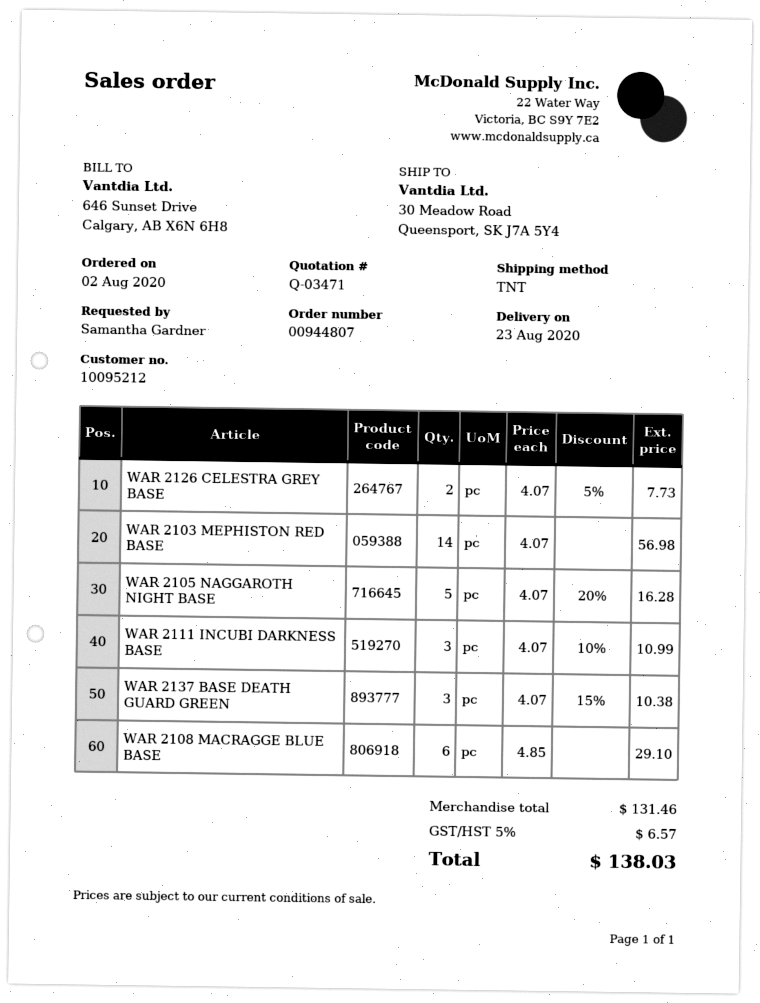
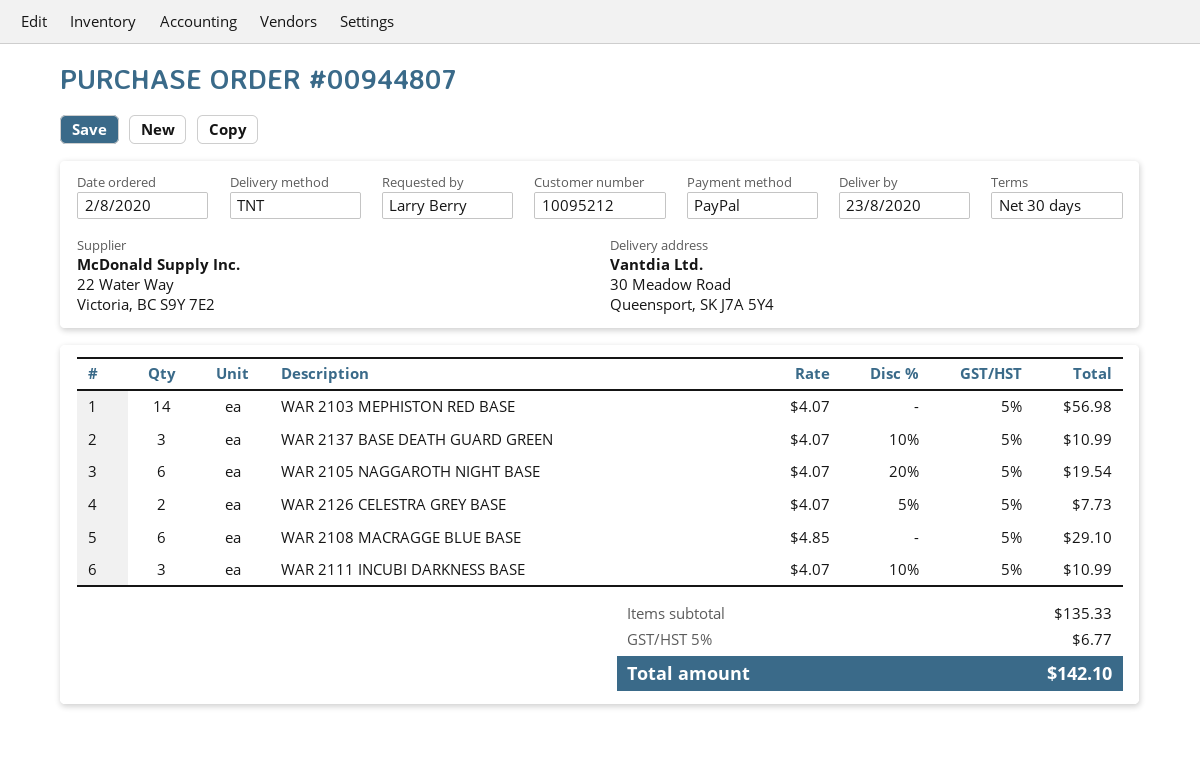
ordered by: Samantha Gardner -> Larry Berry
WAR 2105 NAGGAROTH NIGHT BASE: 5 x 4.07 - 20% = 16.28 -> 6 x 4.07 - 20% = 19.54
WAR 2137 BASE DEATH GUARD GREEN: 3 x 4.07 - 15% = 10.38 -> 3 x 4.07 - 10% = 10.99
subtotal: 131.46 -> 135.33
tax: 5% = 6.57 -> 5% = 6.77
total: 138.03 -> 142.10

